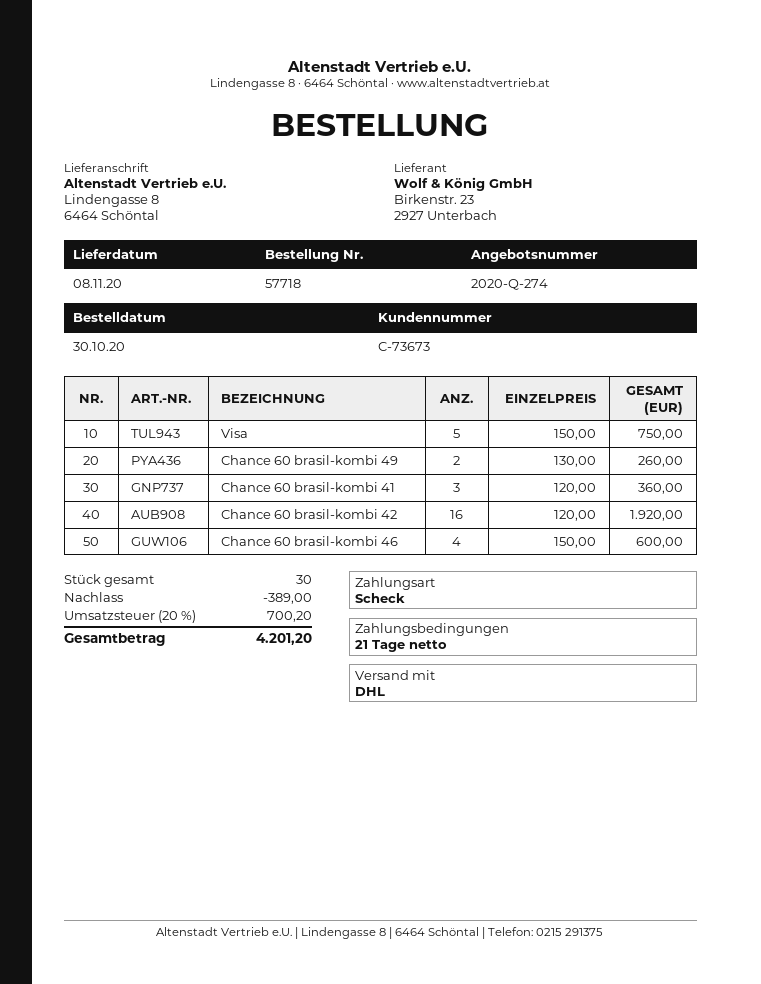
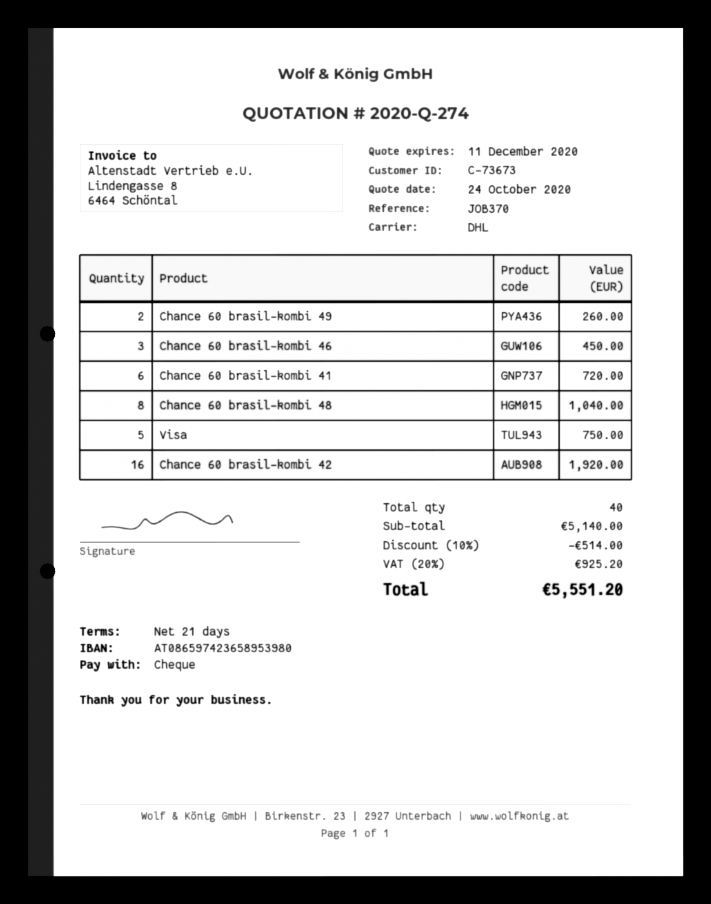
Chance 60 brasil-kombi 41: 3 for 360.00 -> 6 for 720.00
Chance 60 brasil-kombi 46: 4 for 600.00 -> 3 for 450.00
Chance 60 brasil-kombi 48: none -> 8 for 1040.00
total quantity: 30 -> 40
discount: 389.00 -> 514.00
tax: 20% = 700.20 -> 20% = 925.20
total: 4201.20 -> 5551.20

